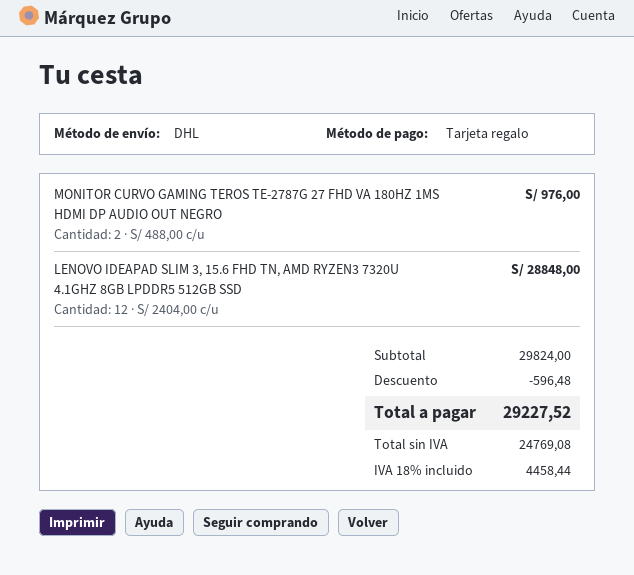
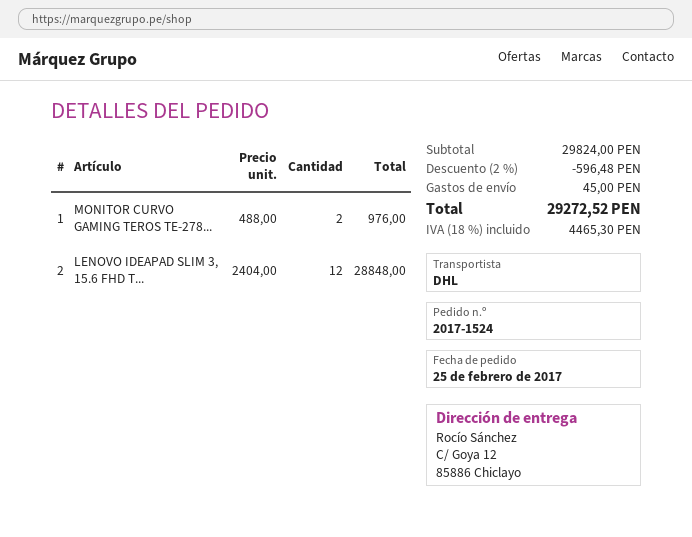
shipping: none -> 45.00
tax: 18% = 4458.44 -> 18% = 4465.30
total: 29227.52 -> 29272.52

